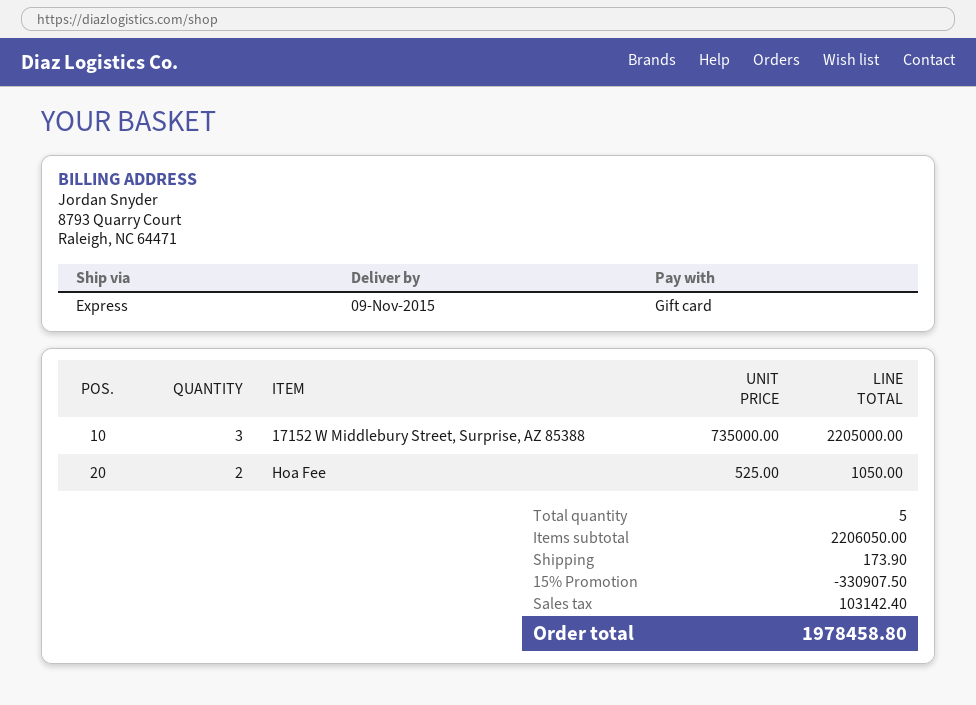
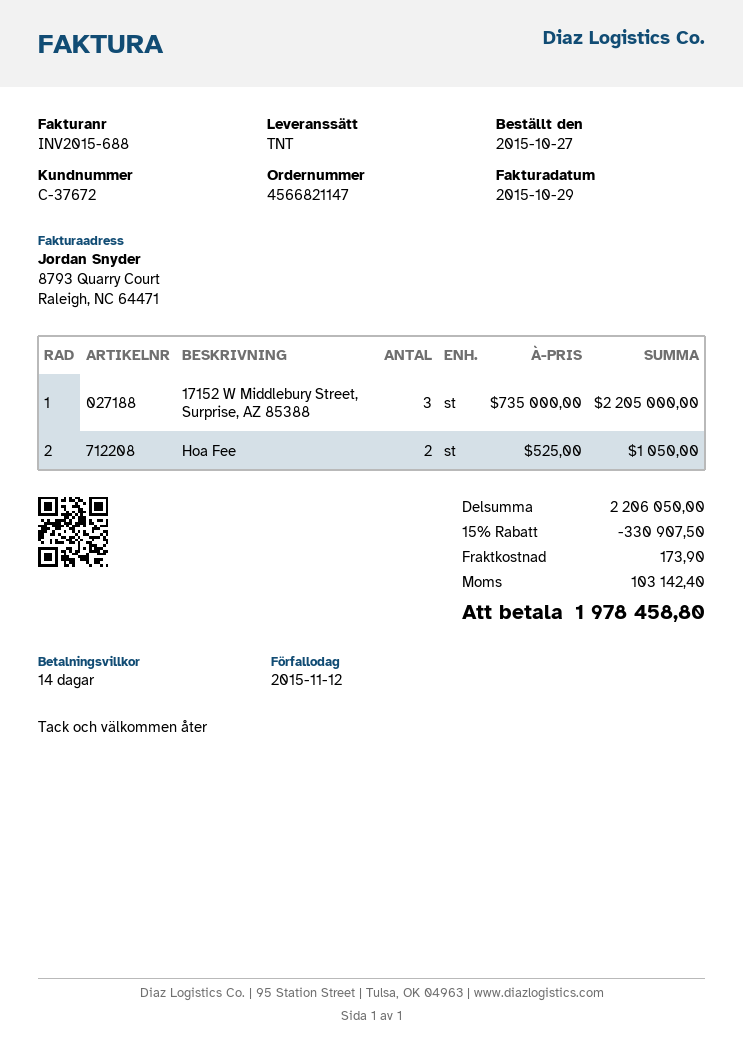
shipping method: express -> TNT

